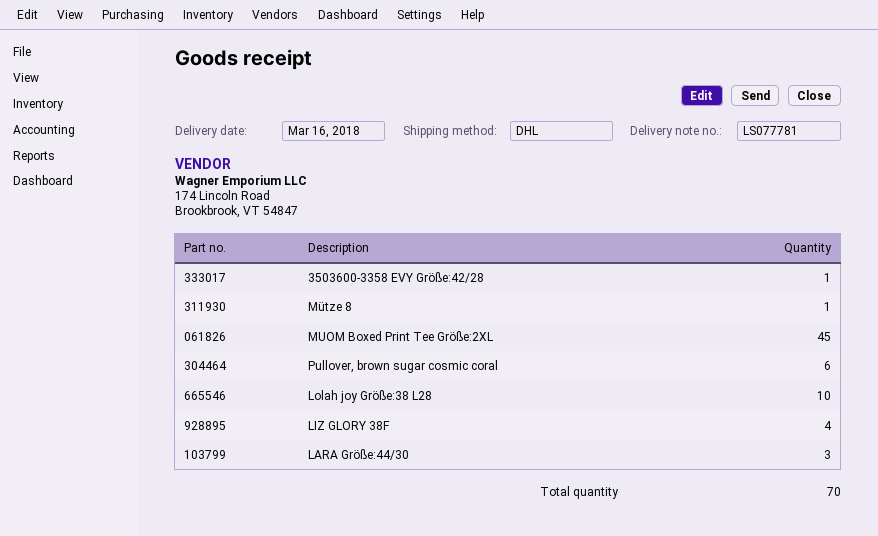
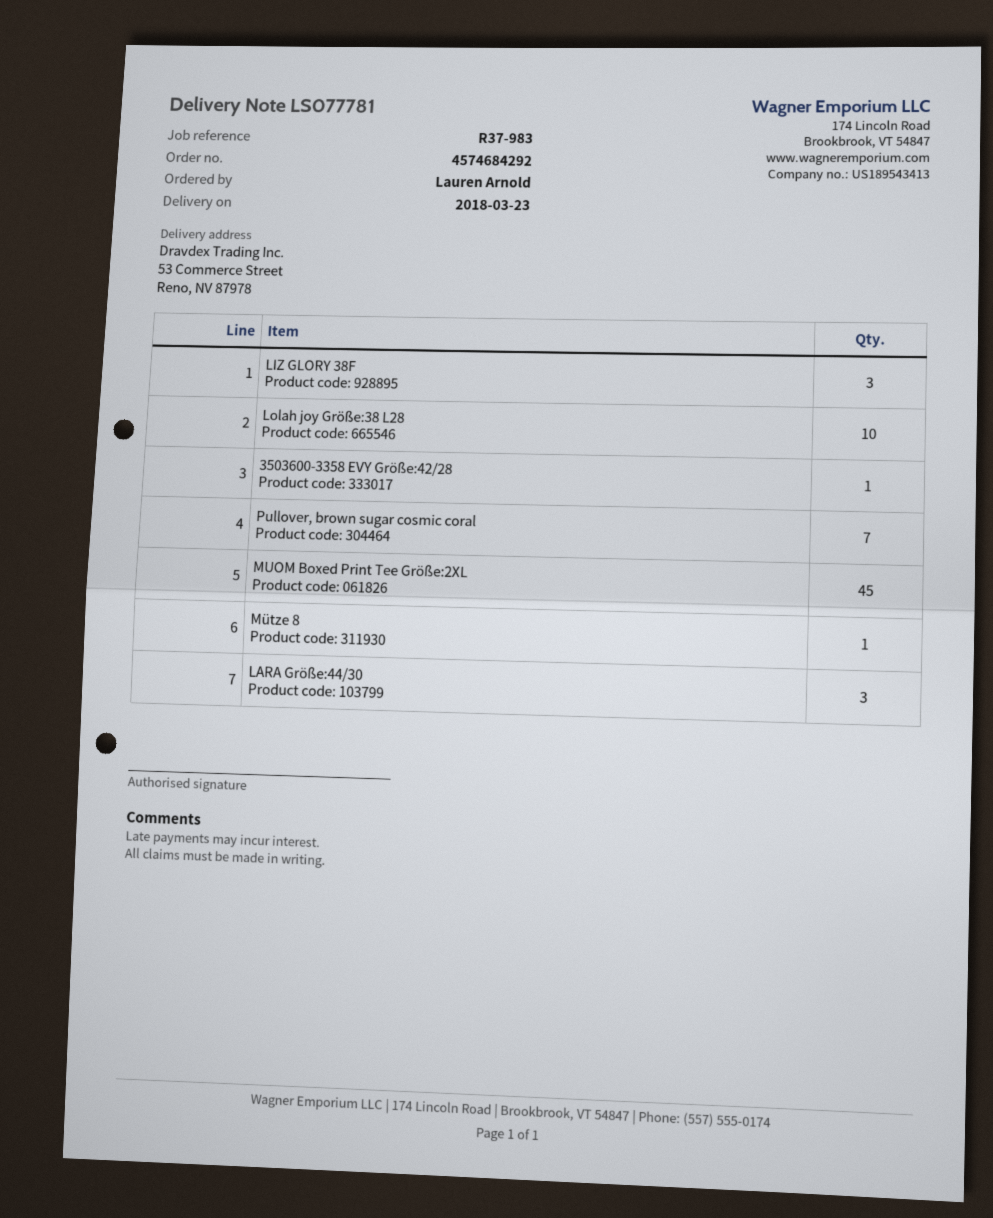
delivery date: 2018-03-16 -> 2018-03-23
Pullover, brown sugar cosmic coral: 6 -> 7
LIZ GLORY 38F: 4 -> 3

